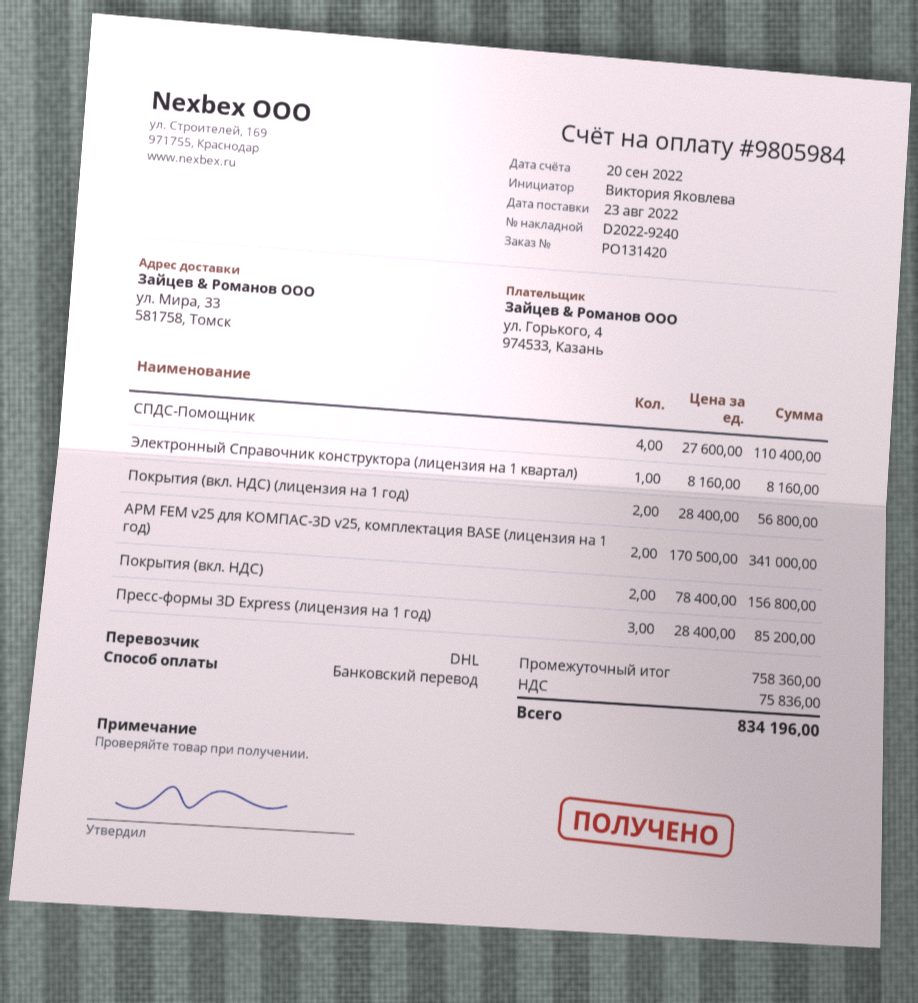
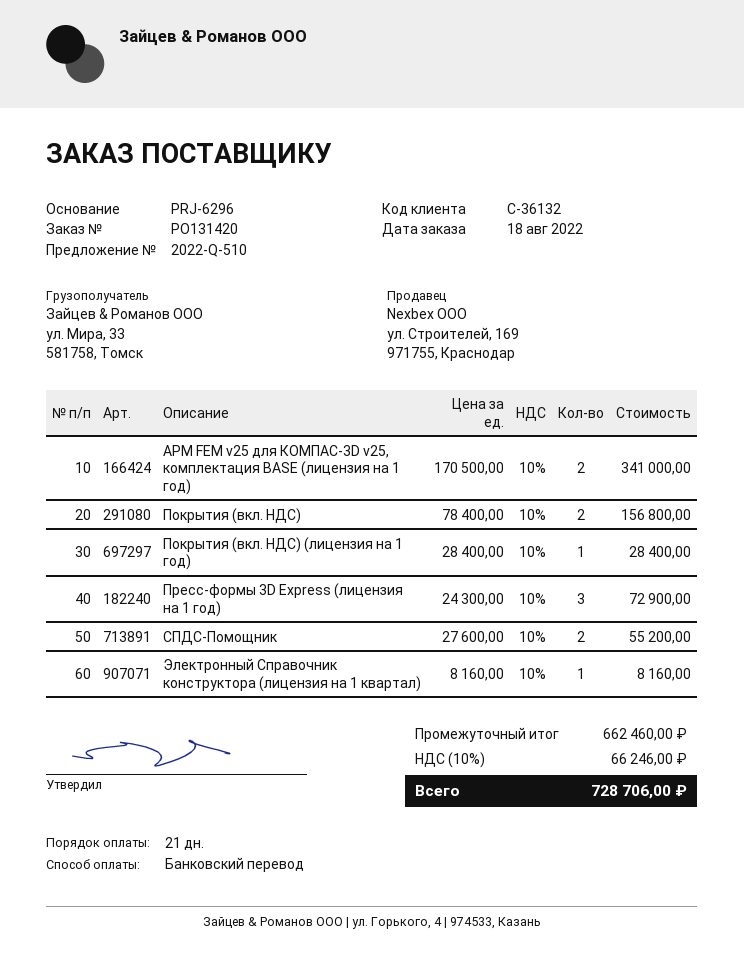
СПДС-Помощник: 4 x 27600.00 = 110400.00 -> 2 x 27600.00 = 55200.00
Покрытия (вкл. НДС) (лицензия на 1 год): 2 x 28400.00 = 56800.00 -> 1 x 28400.00 = 28400.00
Пресс-формы 3D Express (лицензия на 1 год): 3 x 28400.00 = 85200.00 -> 3 x 24300.00 = 72900.00
subtotal: 758360.00 -> 662460.00
tax: 75836.00 -> 66246.00
total: 834196.00 -> 728706.00

